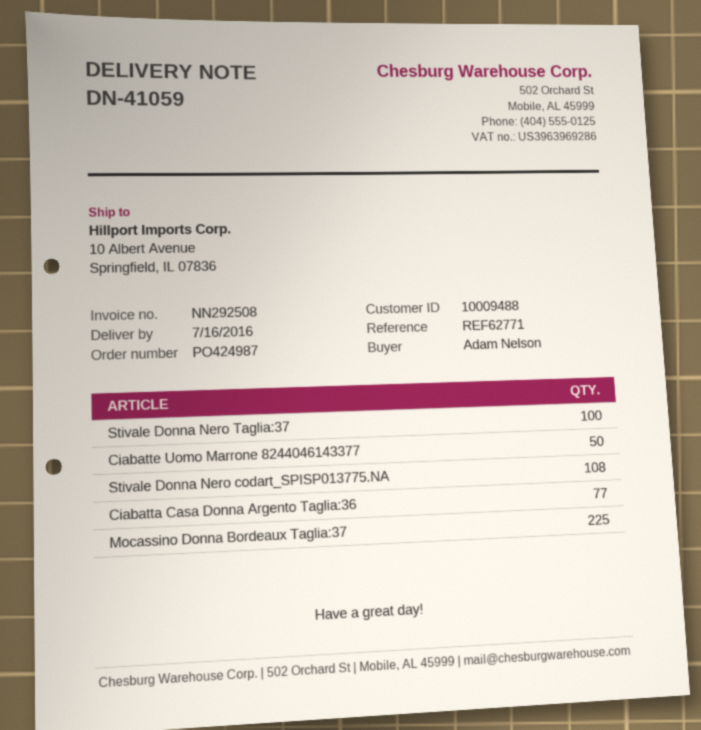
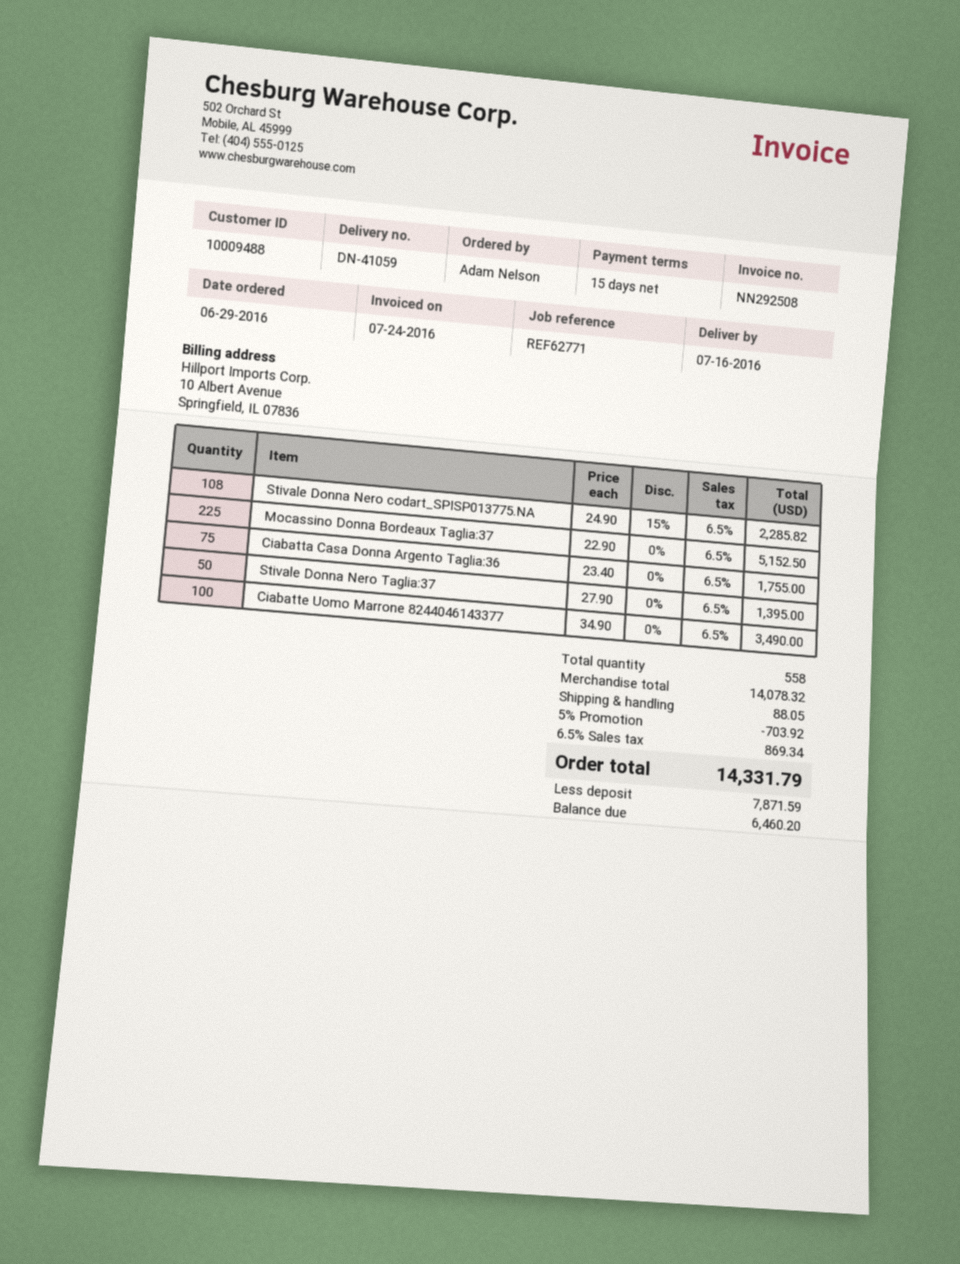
Stivale Donna Nero Taglia:37: 100 -> 50
Ciabatte Uomo Marrone 8244046143377: 50 -> 100
Ciabatta Casa Donna Argento Taglia:36: 77 -> 75

